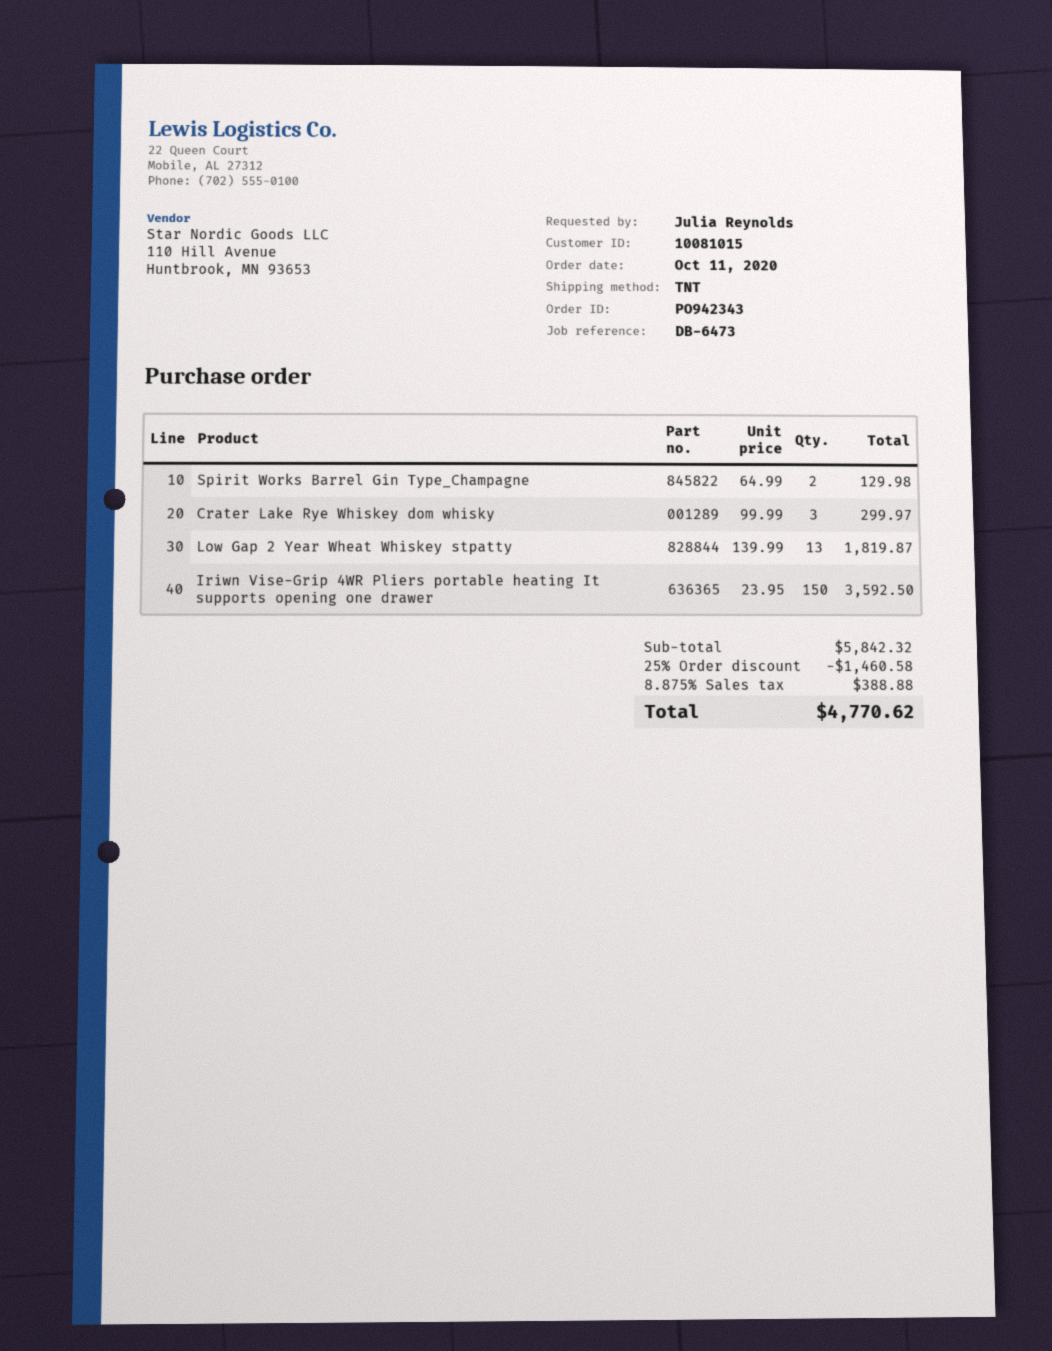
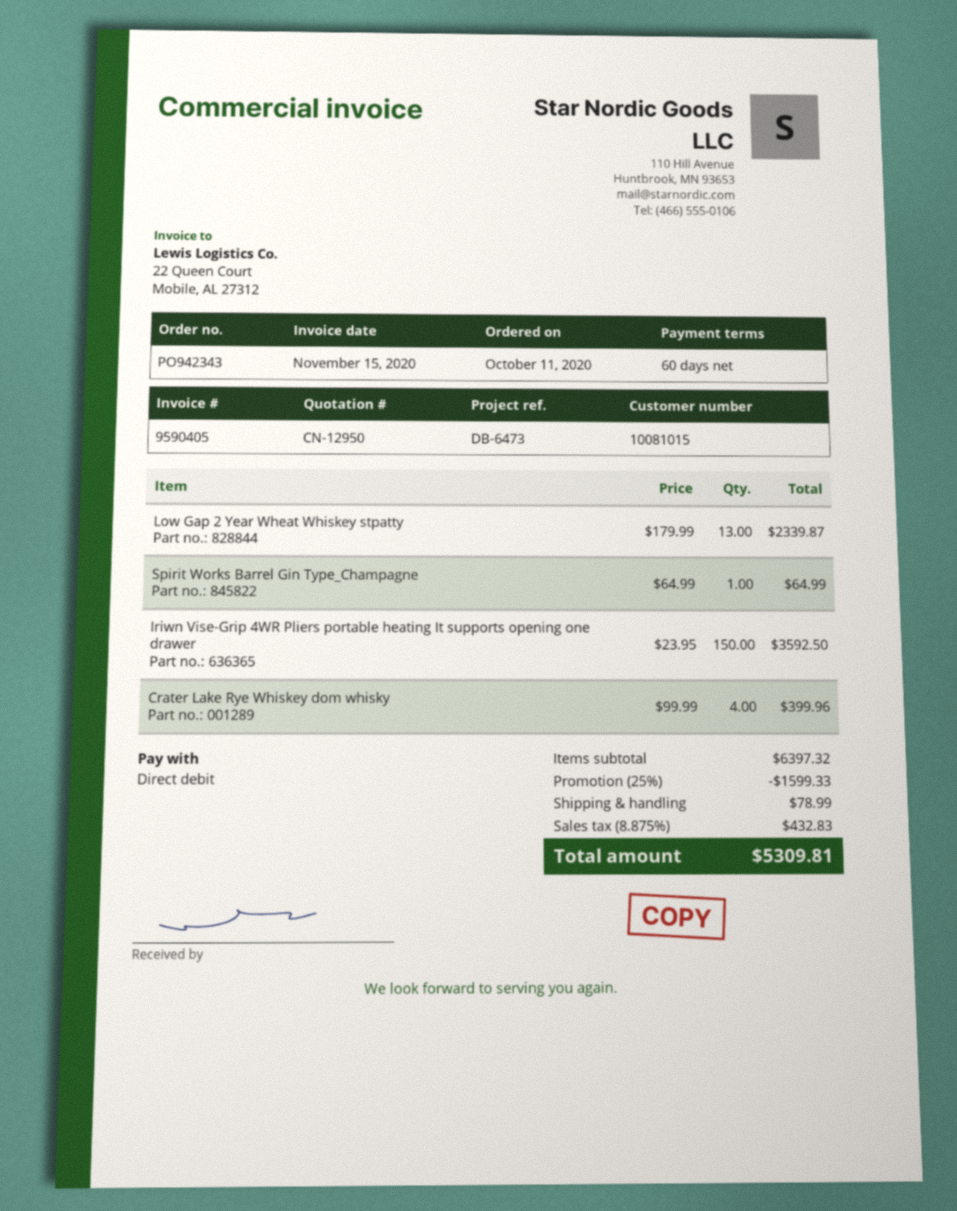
Spirit Works Barrel Gin Type_Champagne: 2 x 64.99 = 129.98 -> 1 x 64.99 = 64.99
Crater Lake Rye Whiskey dom whisky: 3 x 99.99 = 299.97 -> 4 x 99.99 = 399.96
Low Gap 2 Year Wheat Whiskey stpatty: 13 x 139.99 = 1819.87 -> 13 x 179.99 = 2339.87
subtotal: 5842.32 -> 6397.32
discount: 25% = 1460.58 -> 25% = 1599.33
shipping: none -> 78.99
tax: 8.875% = 388.88 -> 8.875% = 432.83
total: 4770.62 -> 5309.81

